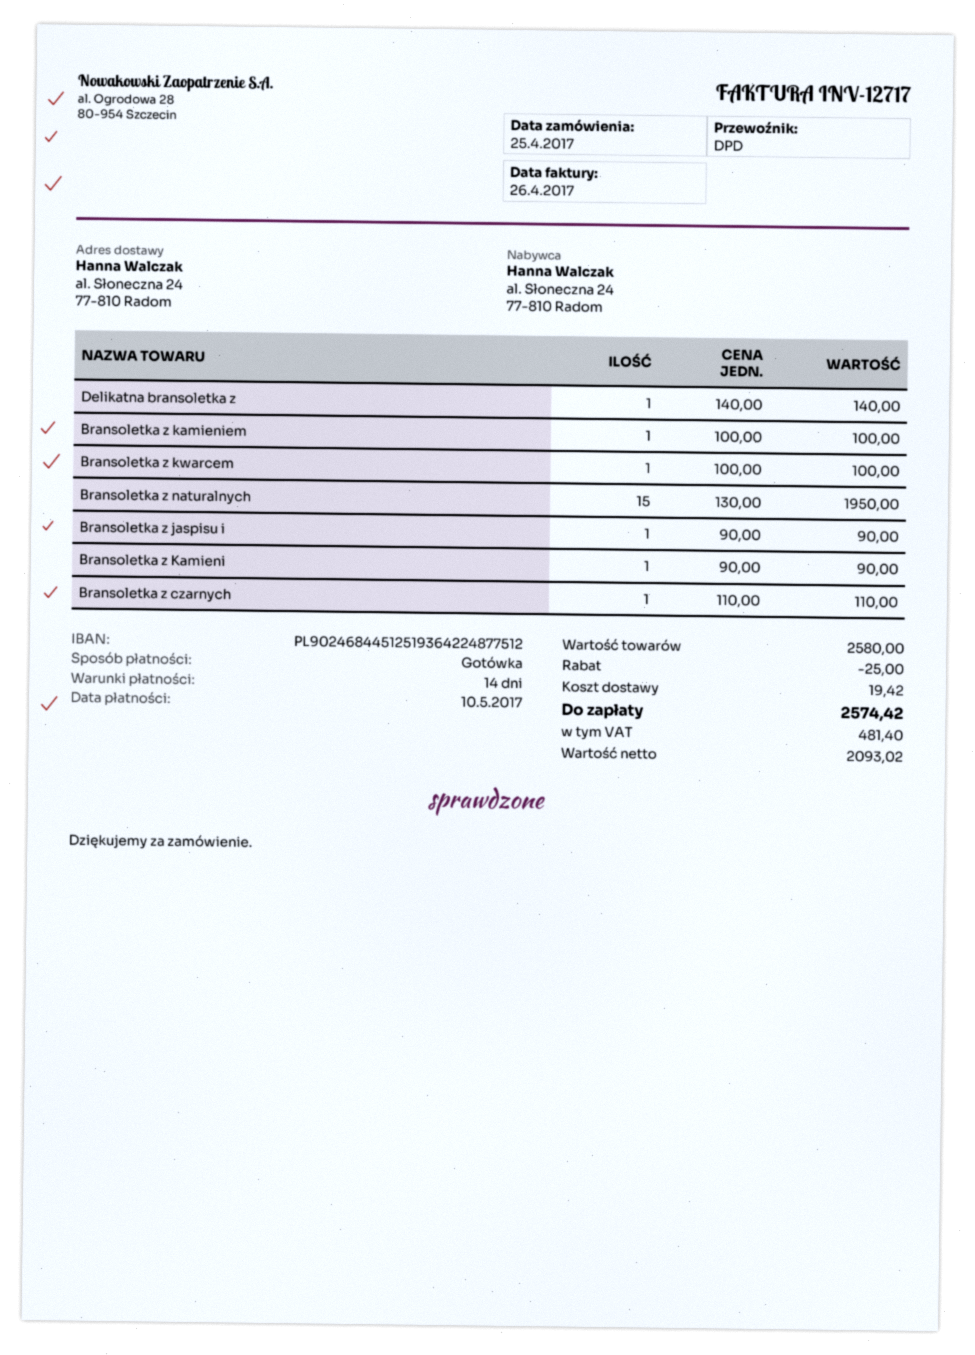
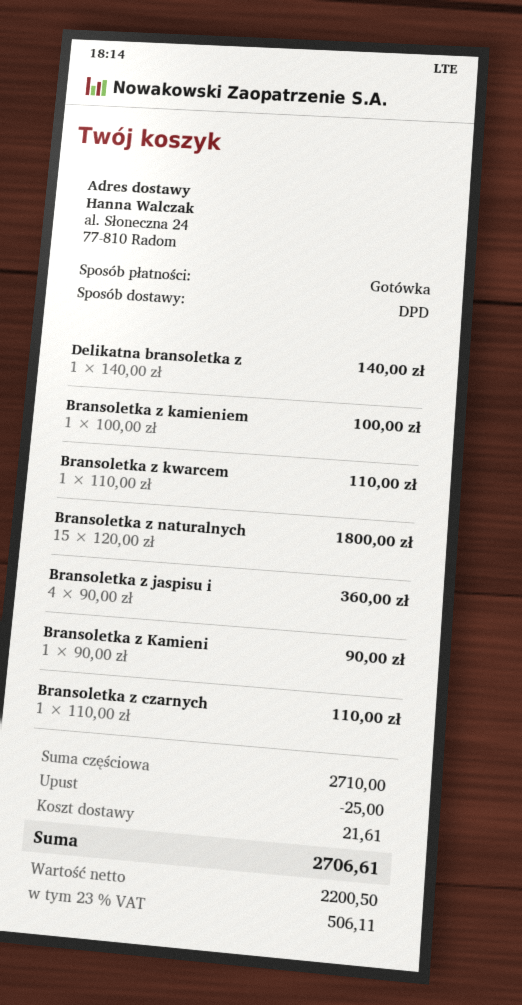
Bransoletka z kwarcem: 1 x 100.00 = 100.00 -> 1 x 110.00 = 110.00
Bransoletka z naturalnych: 15 x 130.00 = 1950.00 -> 15 x 120.00 = 1800.00
Bransoletka z jaspisu i: 1 x 90.00 = 90.00 -> 4 x 90.00 = 360.00
subtotal: 2580.00 -> 2710.00
shipping: 19.42 -> 21.61
net: 2093.02 -> 2200.50
tax: 481.40 -> 506.11
total: 2574.42 -> 2706.61

